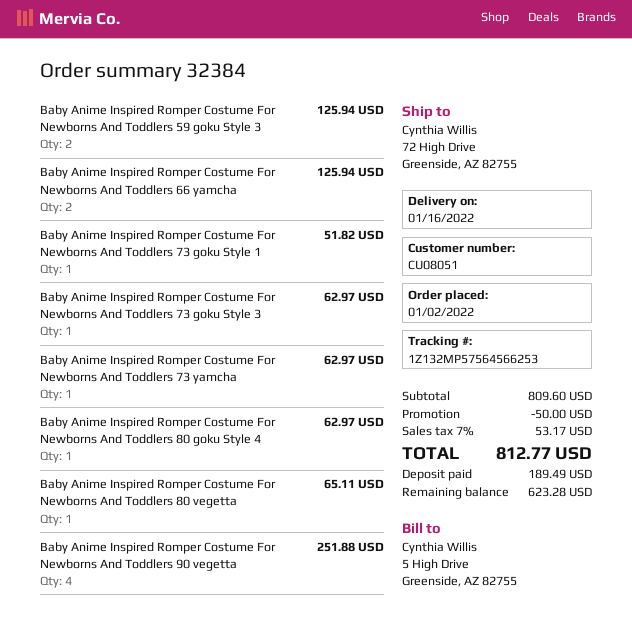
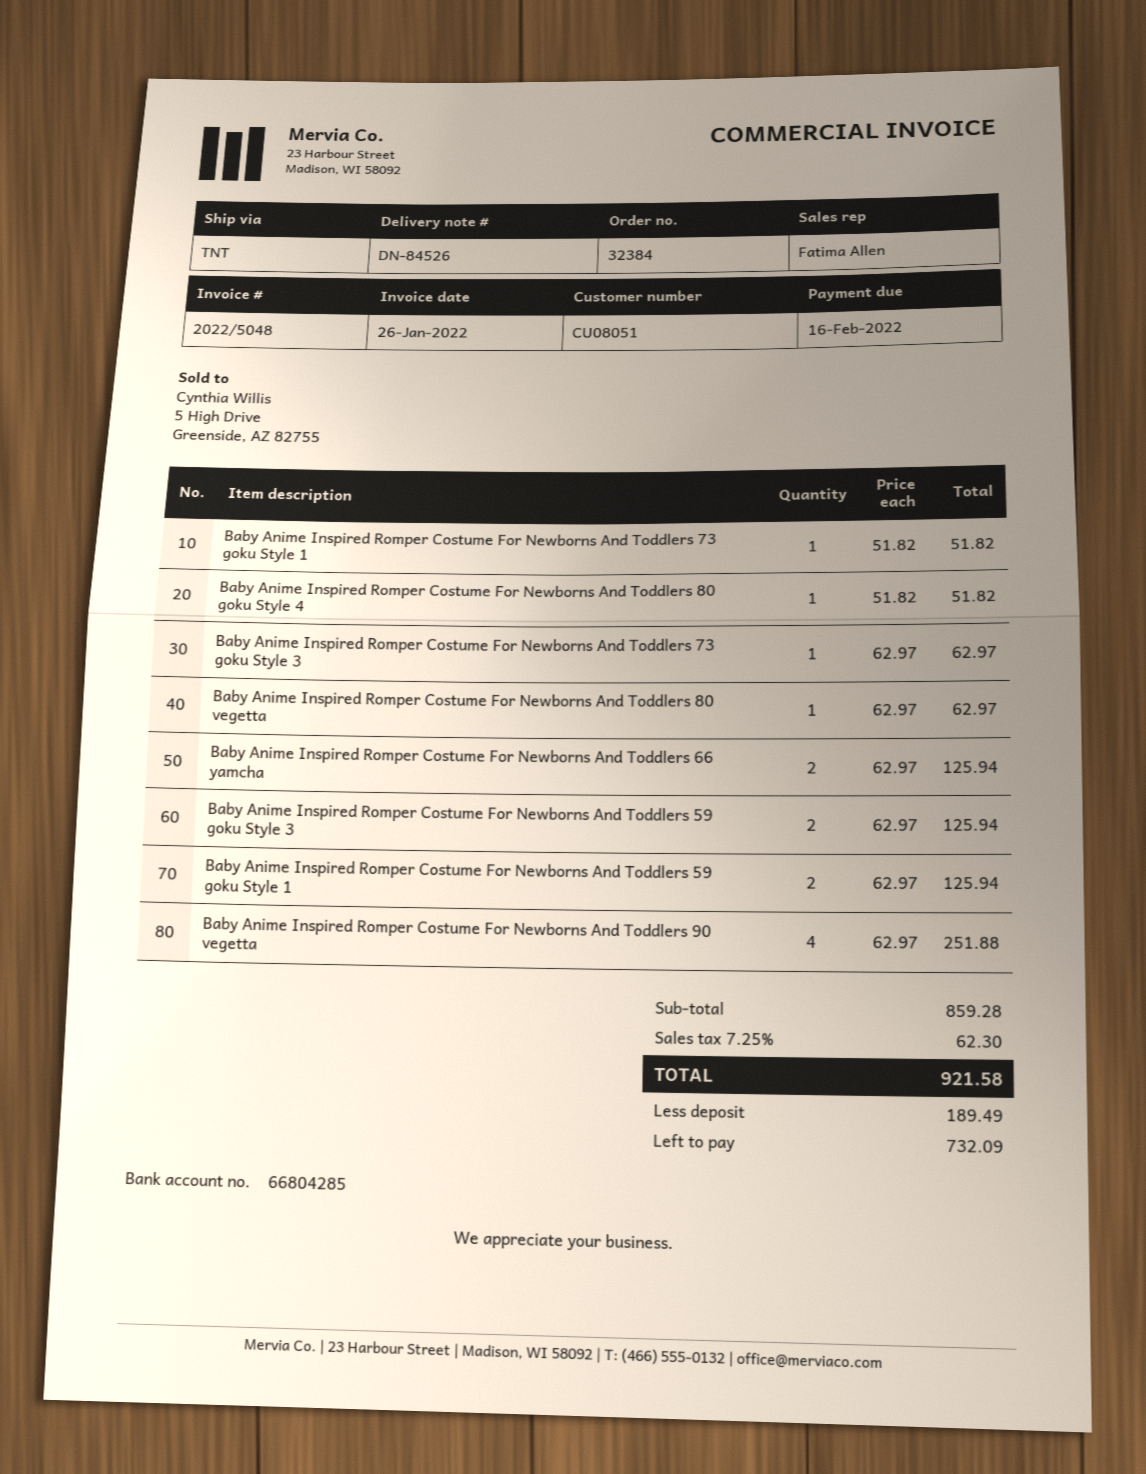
Baby Anime Inspired Romper Costume For Newborns And Toddlers 73 yamcha: 1 for 62.97 -> none
Baby Anime Inspired Romper Costume For Newborns And Toddlers 80 goku Style 4: 1 for 62.97 -> 1 for 51.82
Baby Anime Inspired Romper Costume For Newborns And Toddlers 80 vegetta: 1 for 65.11 -> 1 for 62.97
Baby Anime Inspired Romper Costume For Newborns And Toddlers 59 goku Style 1: none -> 2 for 125.94
subtotal: 809.60 -> 859.28
discount: 50.00 -> none
tax: 7% = 53.17 -> 7.25% = 62.30
total: 812.77 -> 921.58
balance: 623.28 -> 732.09

